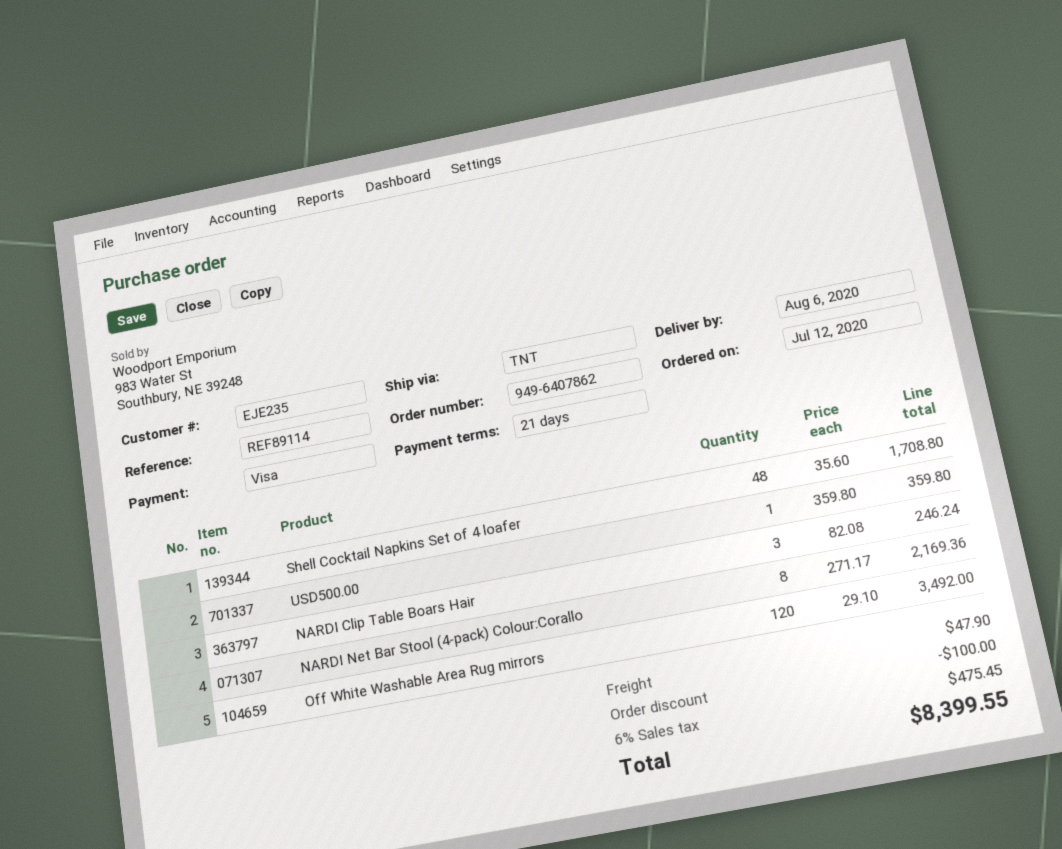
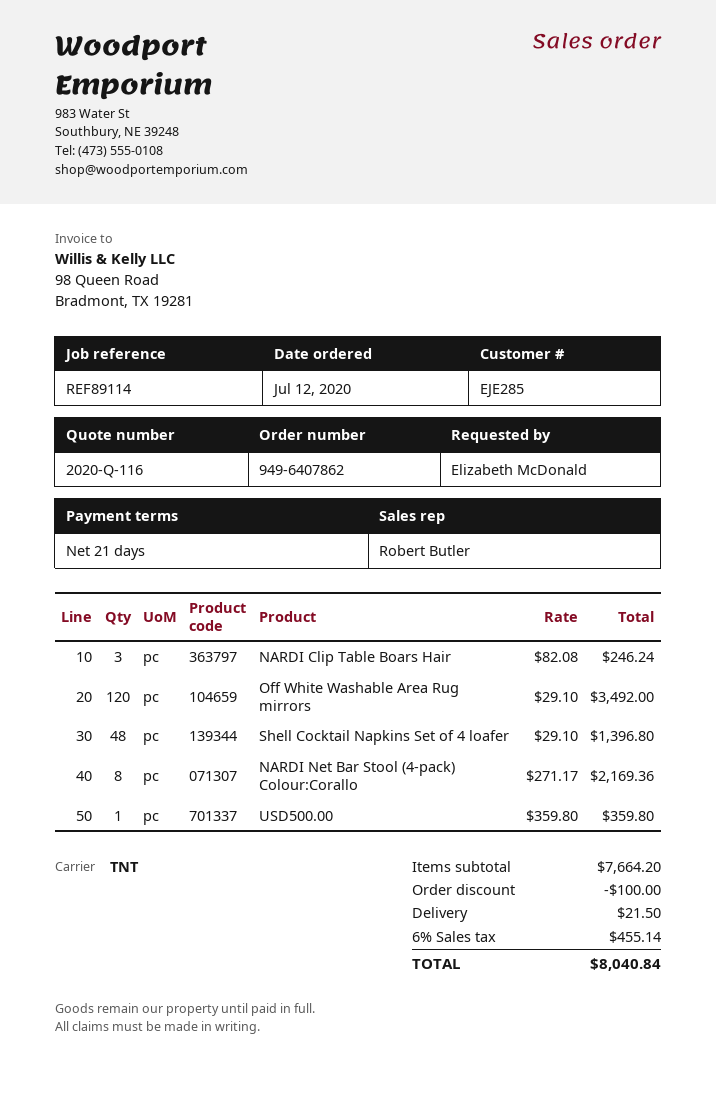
customer number: EJE235 -> EJE285
Shell Cocktail Napkins Set of 4 loafer: 48 x 35.60 = 1708.80 -> 48 x 29.10 = 1396.80
shipping: 47.90 -> 21.50
tax: 6% = 475.45 -> 6% = 455.14
total: 8399.55 -> 8040.84

